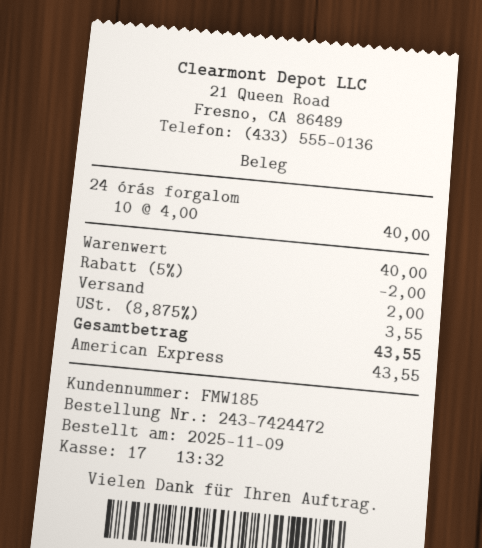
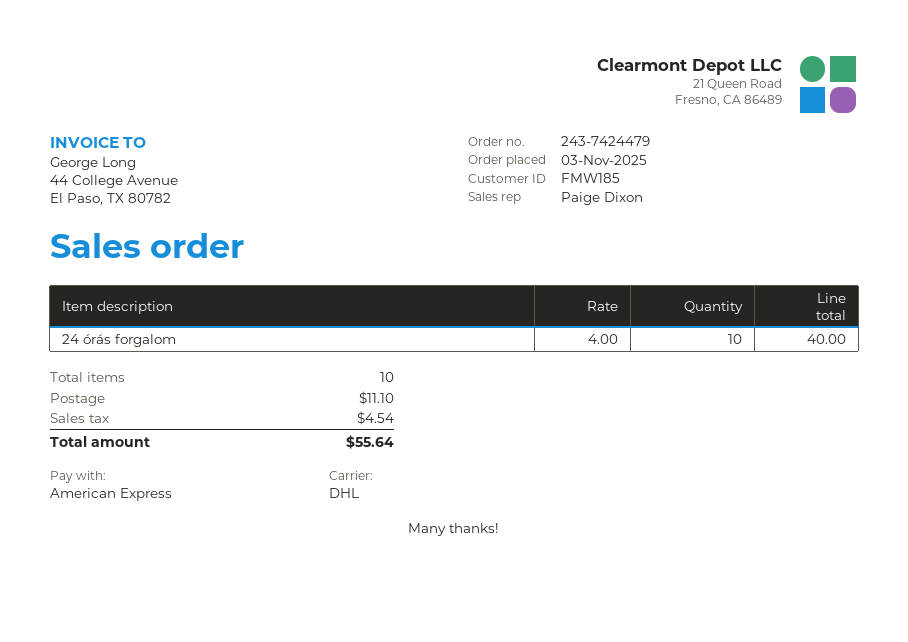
order number: 243-7424472 -> 243-7424479
order date: 2025-11-09 -> 2025-11-03
discount: 5% = 2.00 -> none
shipping: 2.00 -> 11.10
tax: 3.55 -> 4.54
total: 43.55 -> 55.64

